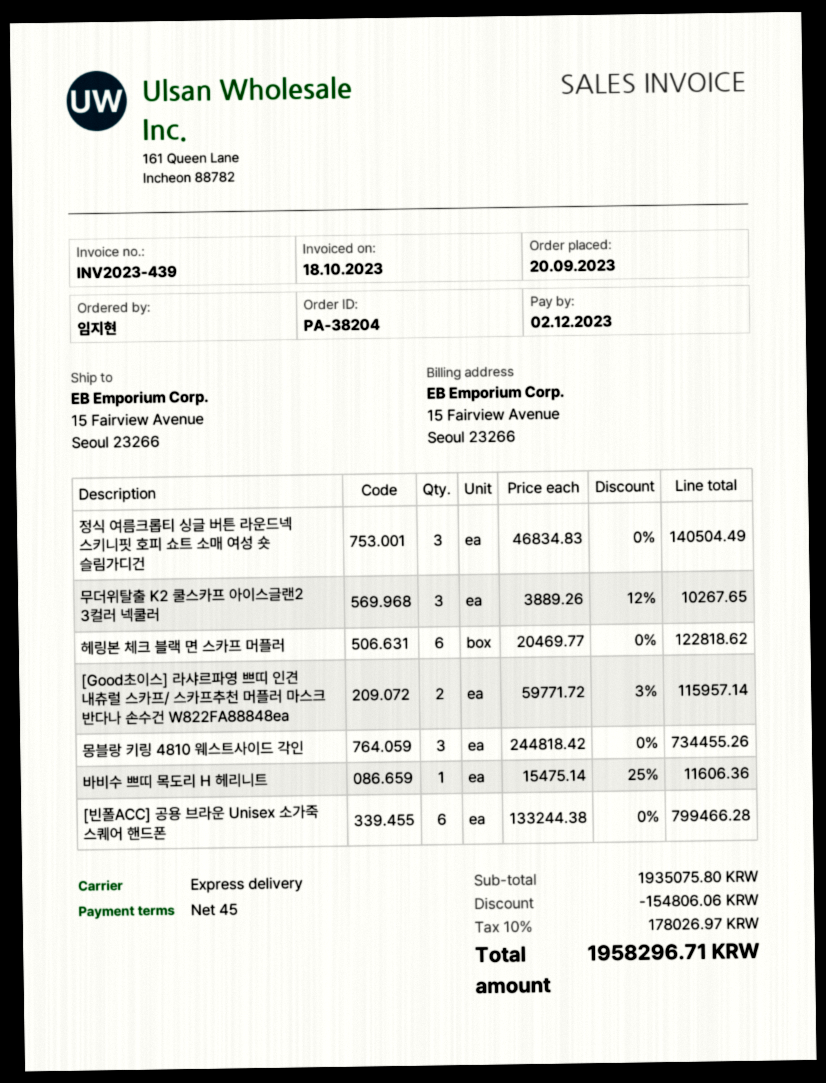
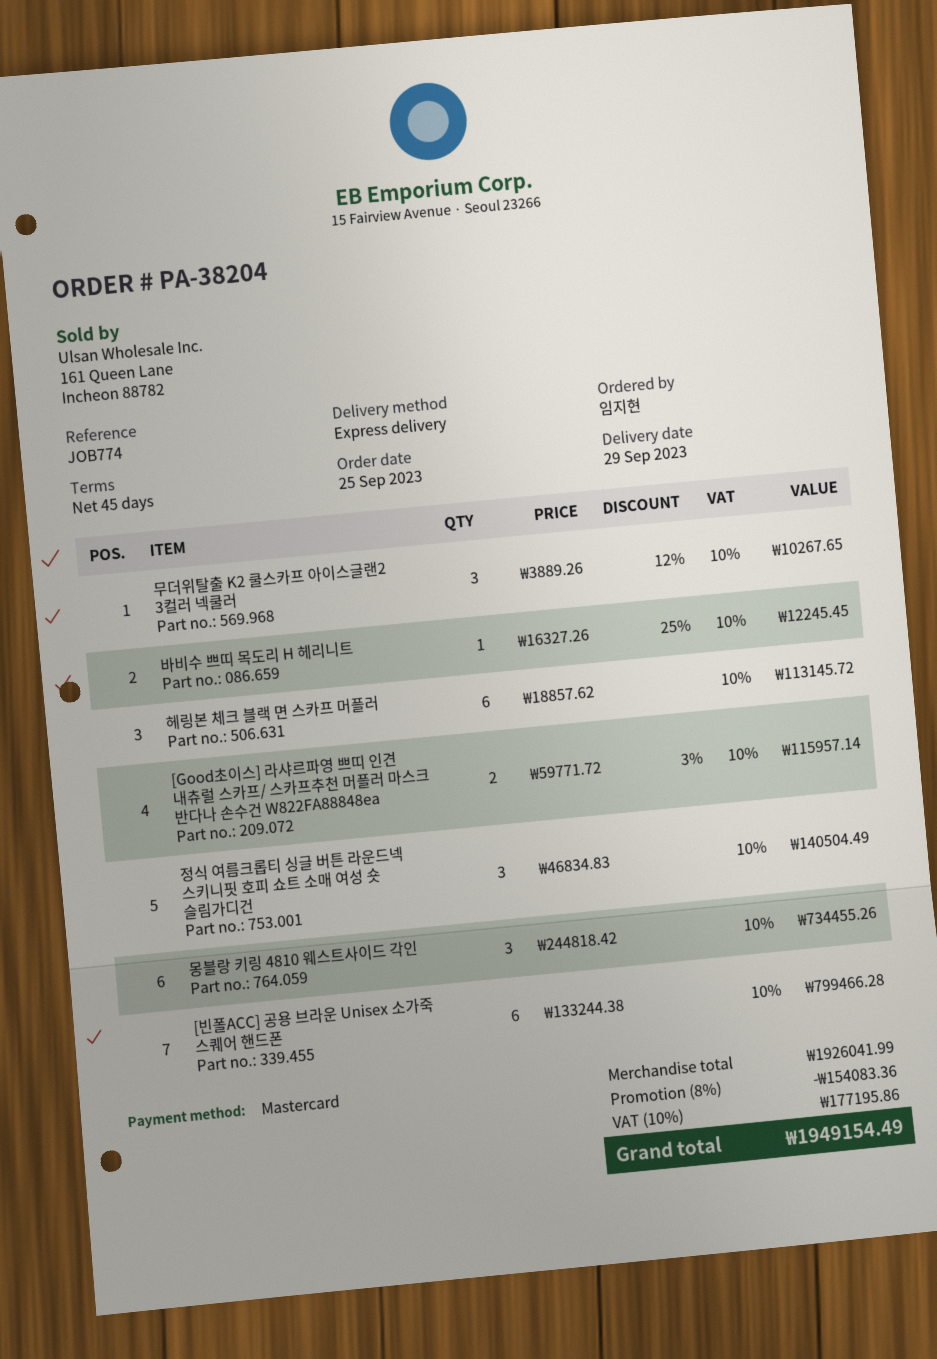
order date: 2023-09-20 -> 2023-09-25
헤링본 체크 블랙 면 스카프 머플러: 6 x 20469.77 = 122818.62 -> 6 x 18857.62 = 113145.72
바비수 쁘띠 목도리 H 헤리니트: 1 x 15475.14 - 25% = 11606.36 -> 1 x 16327.26 - 25% = 12245.45
subtotal: 1935075.80 -> 1926041.99
discount: 154806.06 -> 154083.36
tax: 10% = 178026.97 -> 10% = 177195.86
total: 1958296.71 -> 1949154.49

